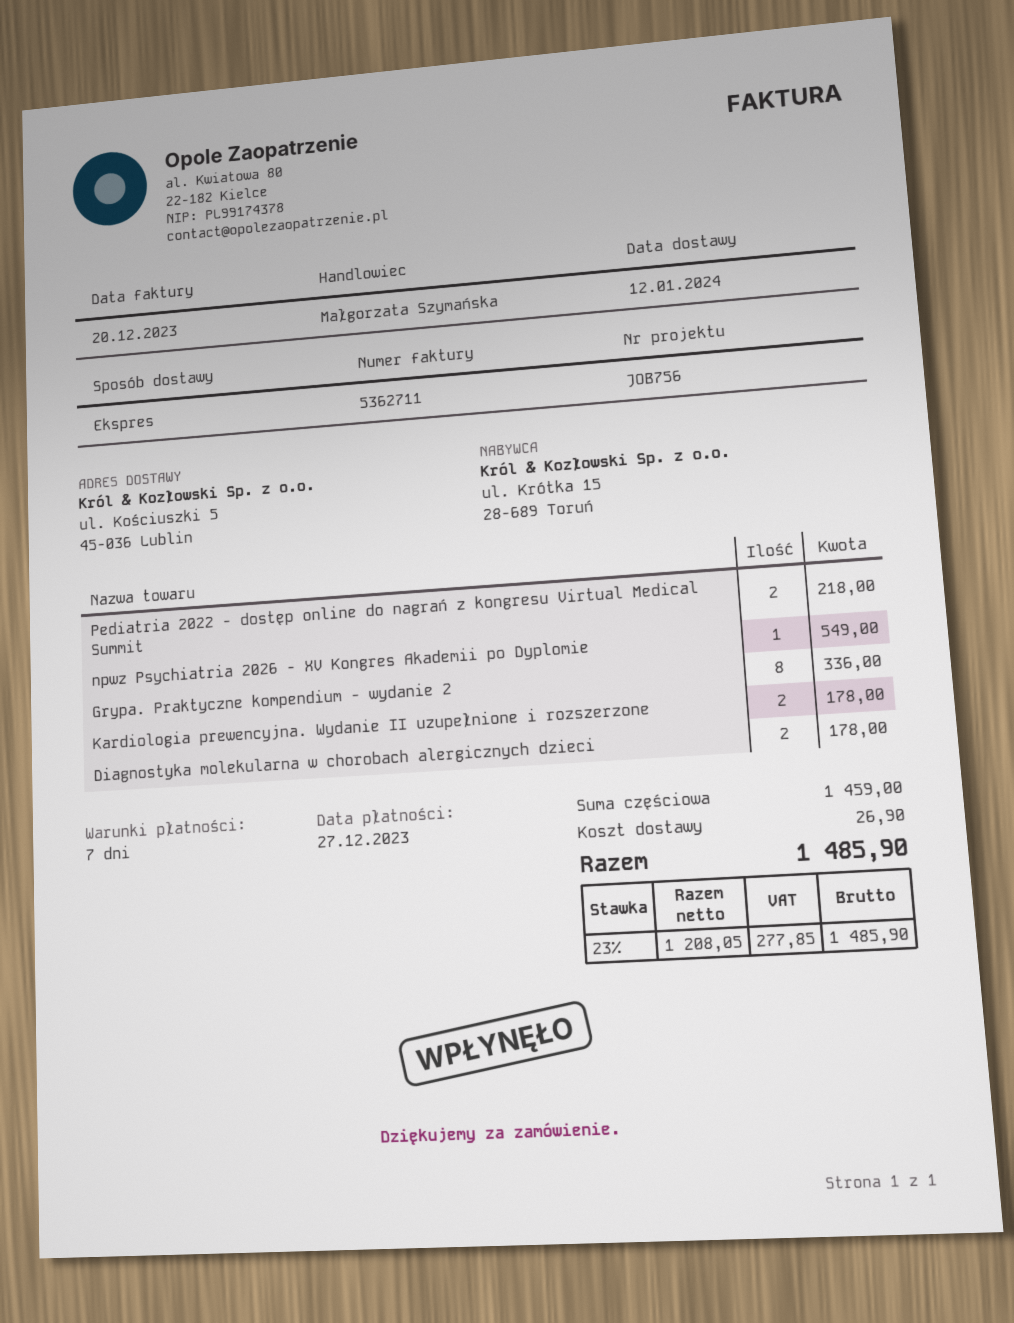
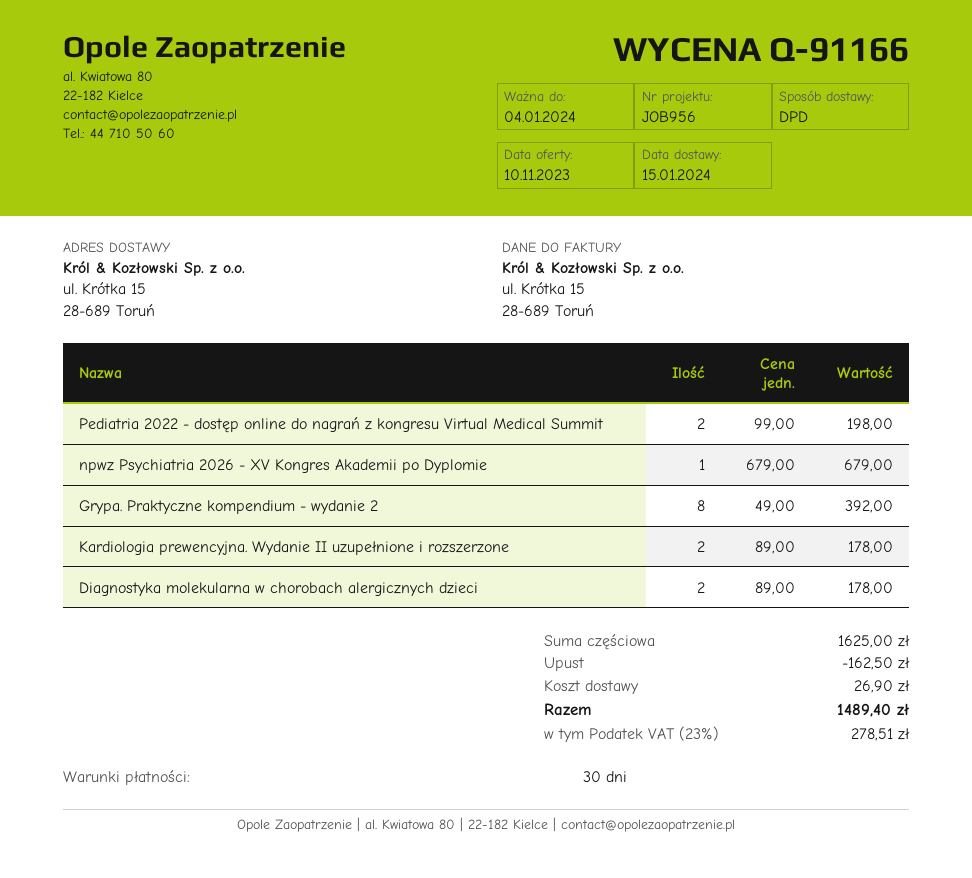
delivery date: 2024-01-12 -> 2024-01-15
payment terms: 7 days -> 30 days
reference: JOB756 -> JOB956
shipping method: express -> DPD
ship to: ul. Kościuszki 5, 45-036 Lublin -> ul. Krótka 15, 28-689 Toruń
Pediatria 2022 - dostęp online do nagrań z kongresu Virtual Medical Summit: 2 for 218.00 -> 2 for 198.00
npwz Psychiatria 2026 - XV Kongres Akademii po Dyplomie: 1 for 549.00 -> 1 for 679.00
Grypa. Praktyczne kompendium - wydanie 2: 8 for 336.00 -> 8 for 392.00
subtotal: 1459.00 -> 1625.00
discount: none -> 162.50
tax: 23% = 277.85 -> 23% = 278.51
total: 1485.90 -> 1489.40

